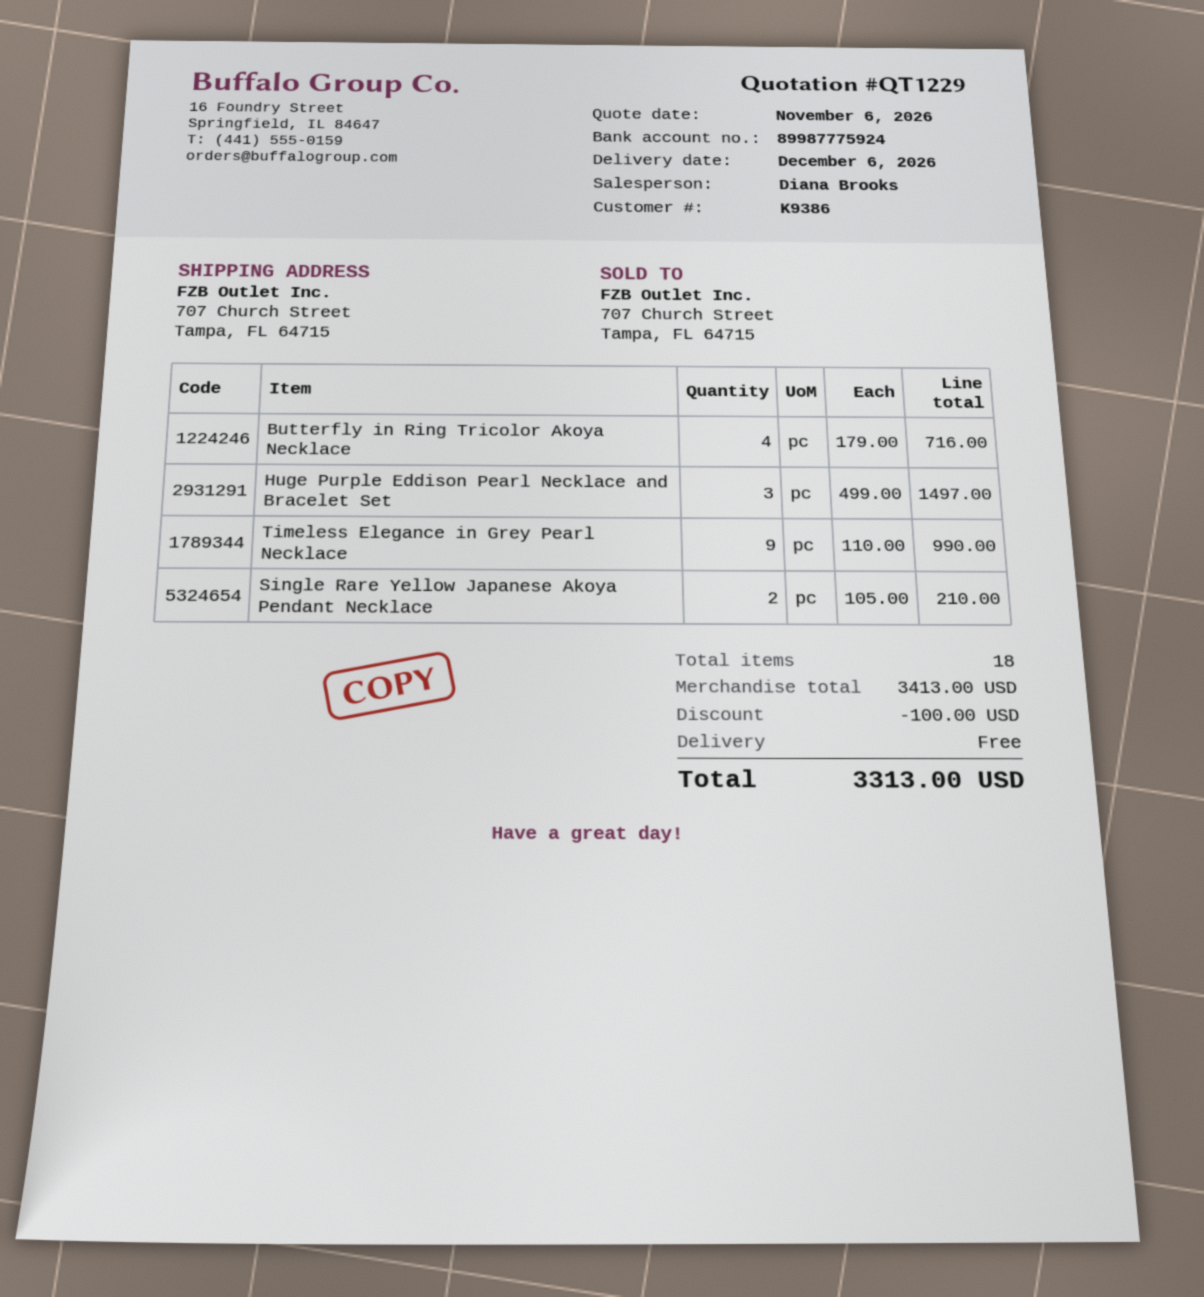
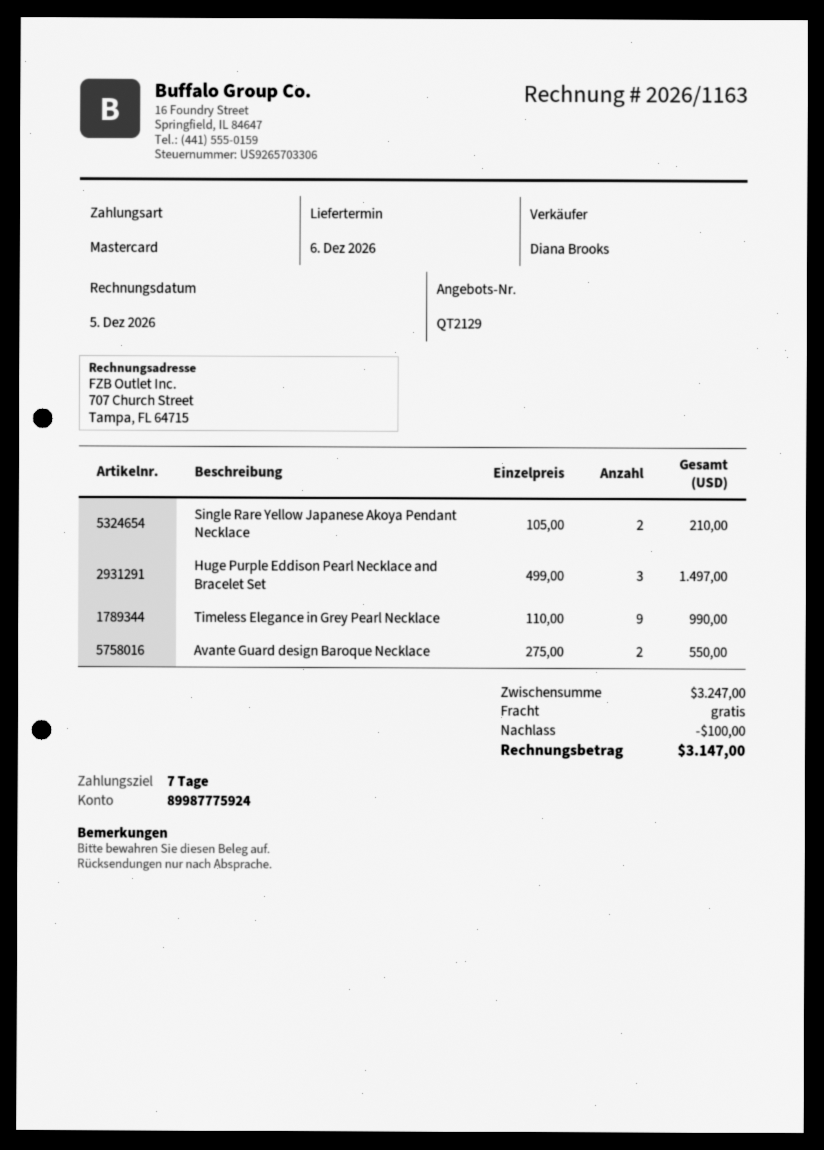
quote number: QT1229 -> QT2129
Butterfly in Ring Tricolor Akoya Necklace: 4 x 179.00 = 716.00 -> none
Avante Guard design Baroque Necklace: none -> 2 x 275.00 = 550.00
subtotal: 3413.00 -> 3247.00
total: 3313.00 -> 3147.00

